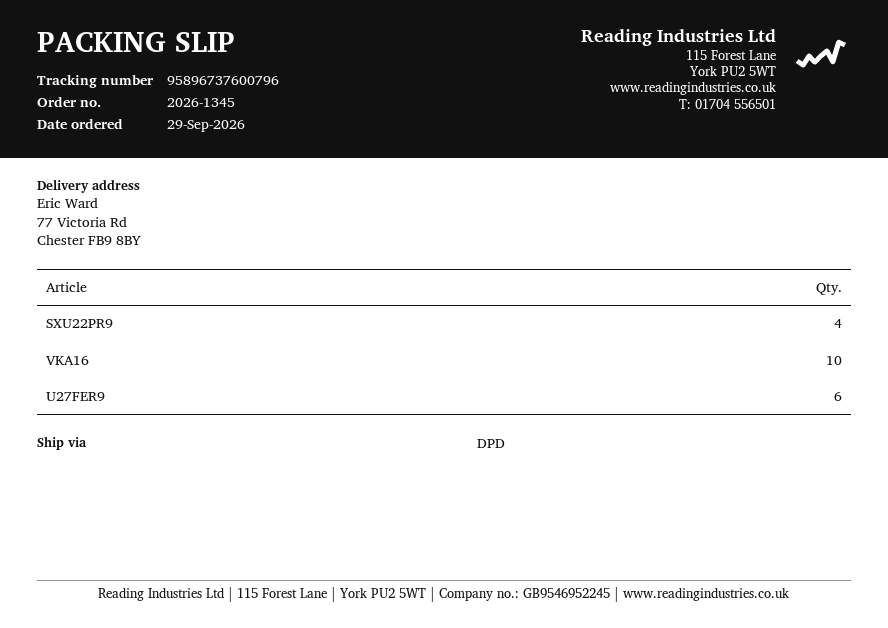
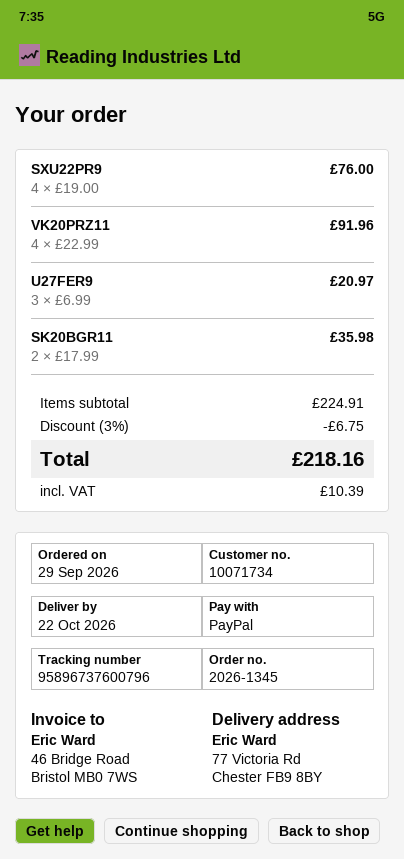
VKA16: 10 -> none
U27FER9: 6 -> 3
VK20PRZ11: none -> 4
SK20BGR11: none -> 2

